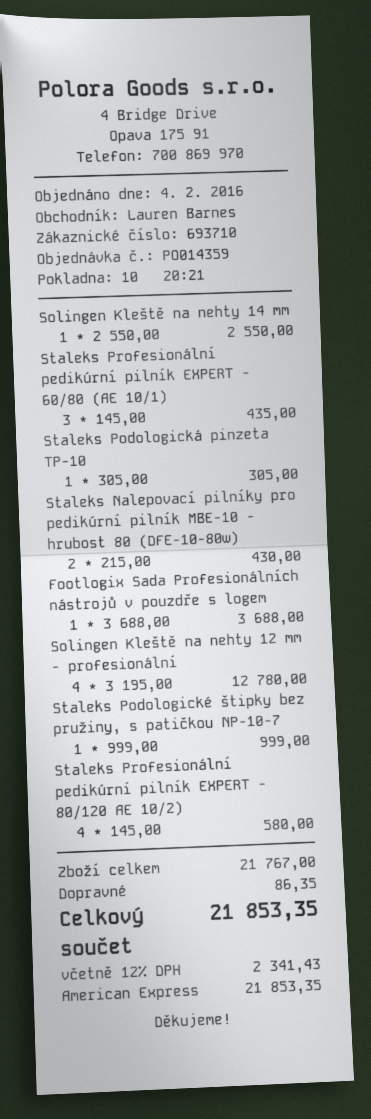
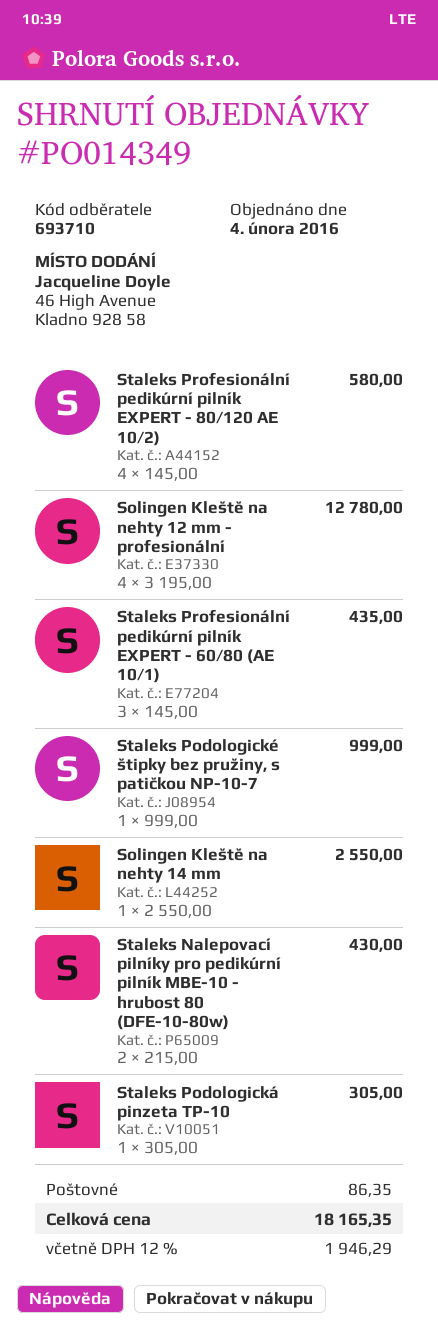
order number: PO014359 -> PO014349
Footlogix Sada Profesionálních nástrojů v pouzdře s logem: 1 x 3688.00 = 3688.00 -> none
tax: 12% = 2341.43 -> 12% = 1946.29
total: 21853.35 -> 18165.35

